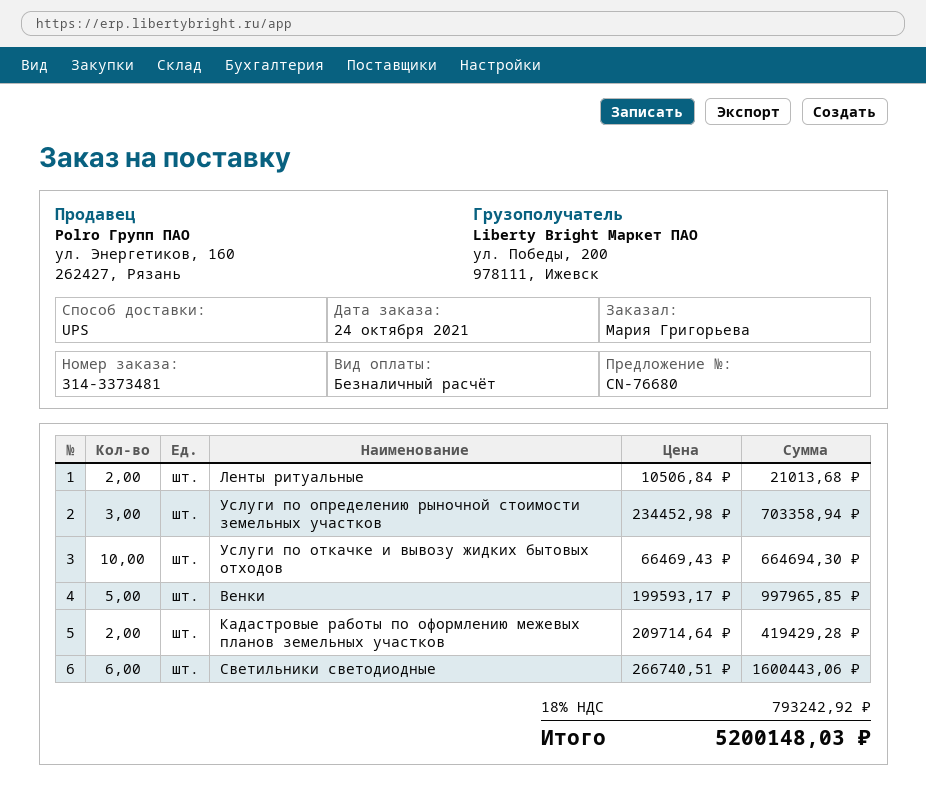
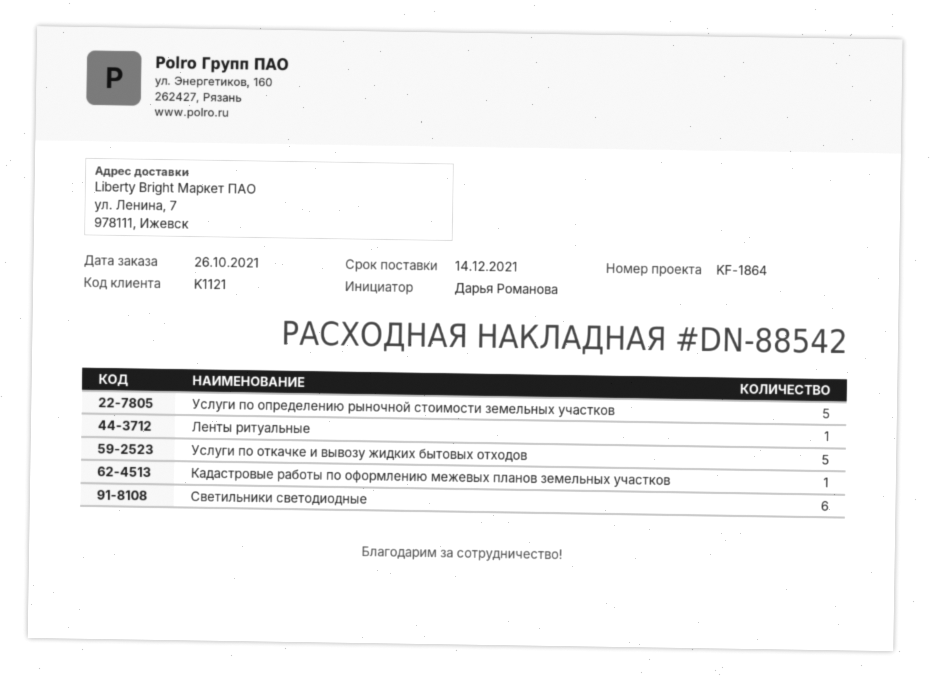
order date: 2021-10-24 -> 2021-10-26
ordered by: Мария Григорьева -> Дарья Романова
ship to: ул. Победы, 200, 978111, Ижевск -> ул. Ленина, 7, 978111, Ижевск
Ленты ритуальные: 2 -> 1
Услуги по определению рыночной стоимости земельных участков: 3 -> 5
Услуги по откачке и вывозу жидких бытовых отходов: 10 -> 5
Венки: 5 -> none
Кадастровые работы по оформлению межевых планов земельных участков: 2 -> 1

